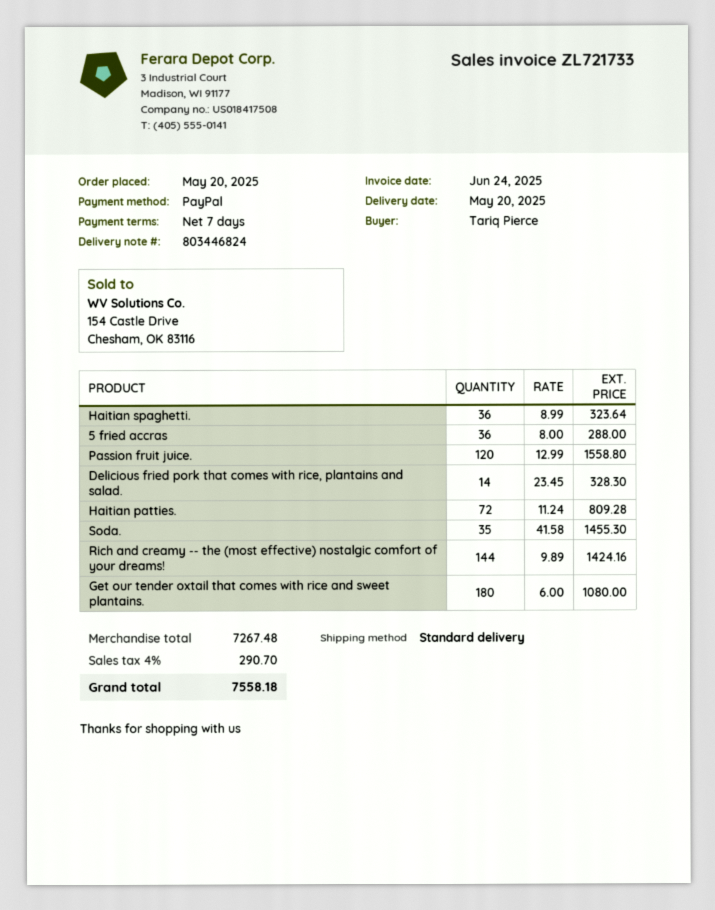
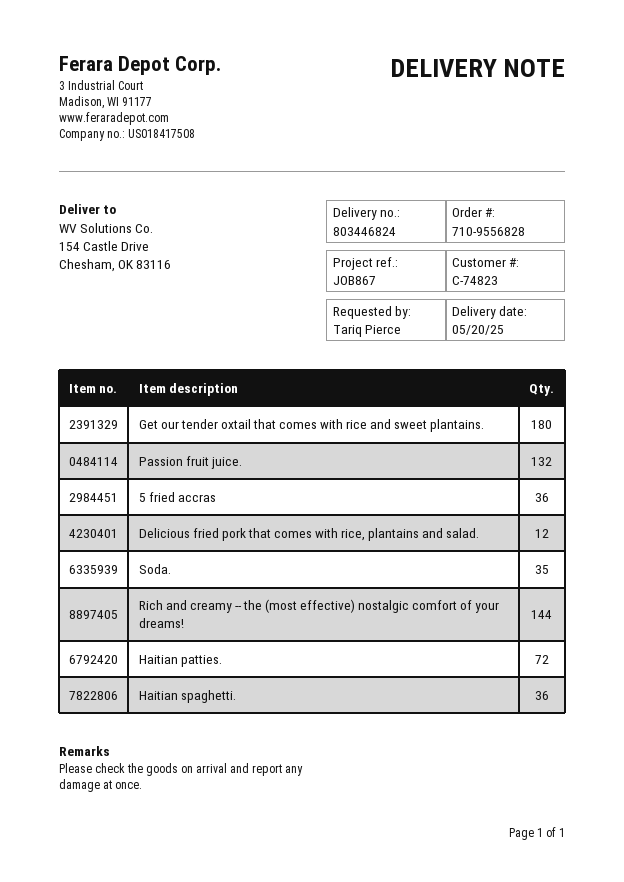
Passion fruit juice.: 120 -> 132
Delicious fried pork that comes with rice, plantains and salad.: 14 -> 12

